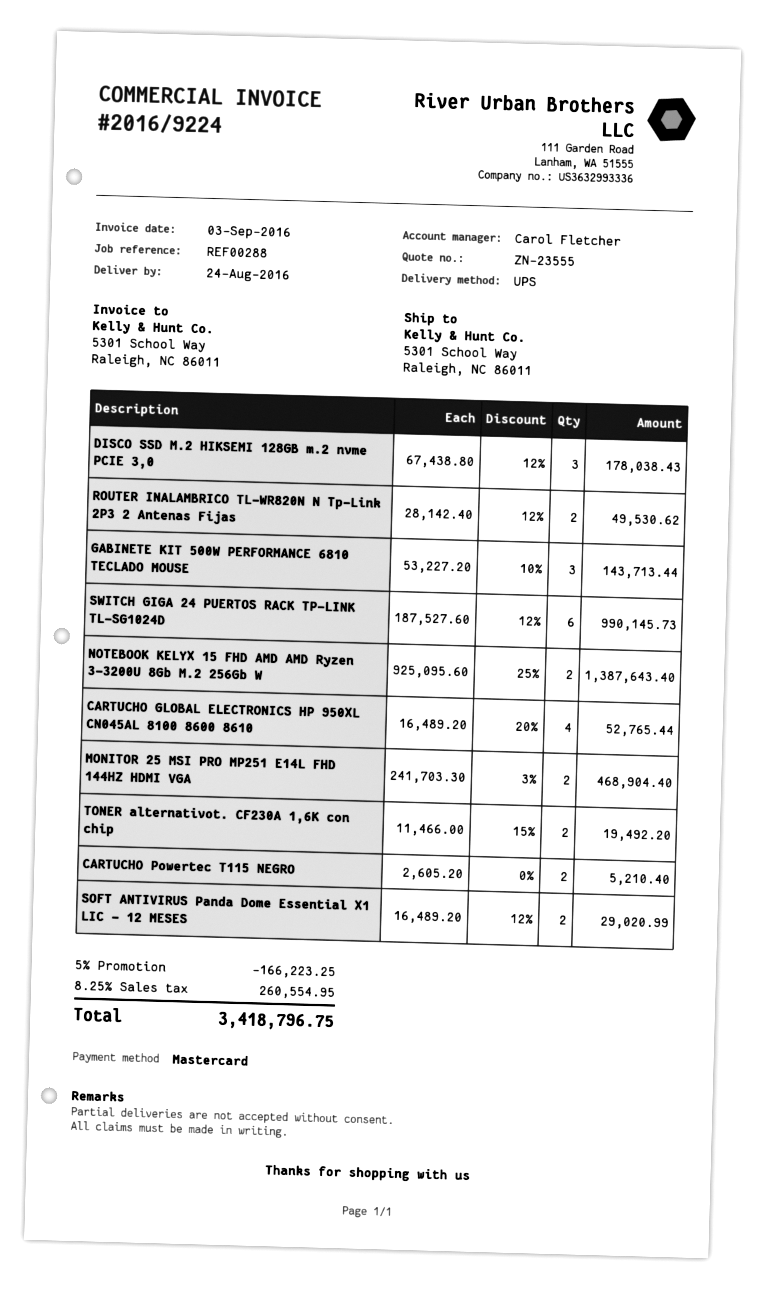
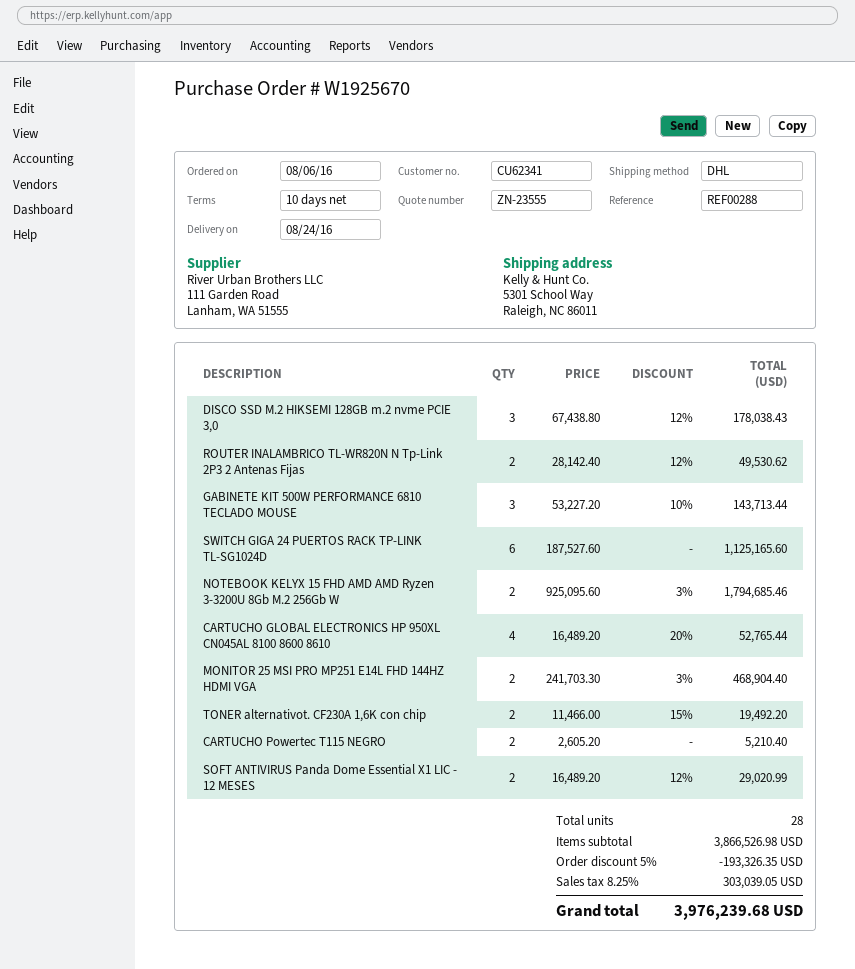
shipping method: UPS -> DHL
SWITCH GIGA 24 PUERTOS RACK TP-LINK TL-SG1024D: 6 x 187527.60 - 12% = 990145.73 -> 6 x 187527.60 = 1125165.60
NOTEBOOK KELYX 15 FHD AMD AMD Ryzen 3-3200U 8Gb M.2 256Gb W: 2 x 925095.60 - 25% = 1387643.40 -> 2 x 925095.60 - 3% = 1794685.46
discount: 5% = 166223.25 -> 5% = 193326.35
tax: 8.25% = 260554.95 -> 8.25% = 303039.05
total: 3418796.75 -> 3976239.68

